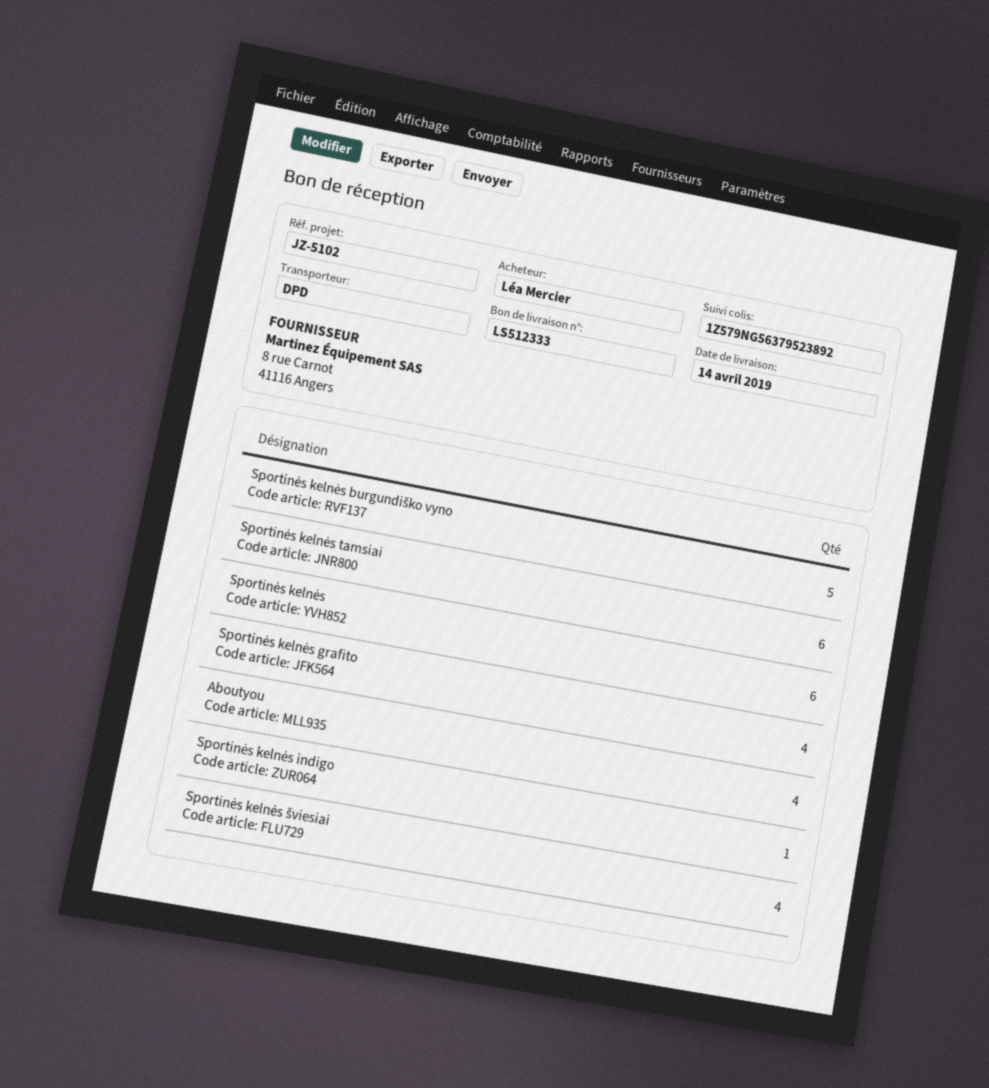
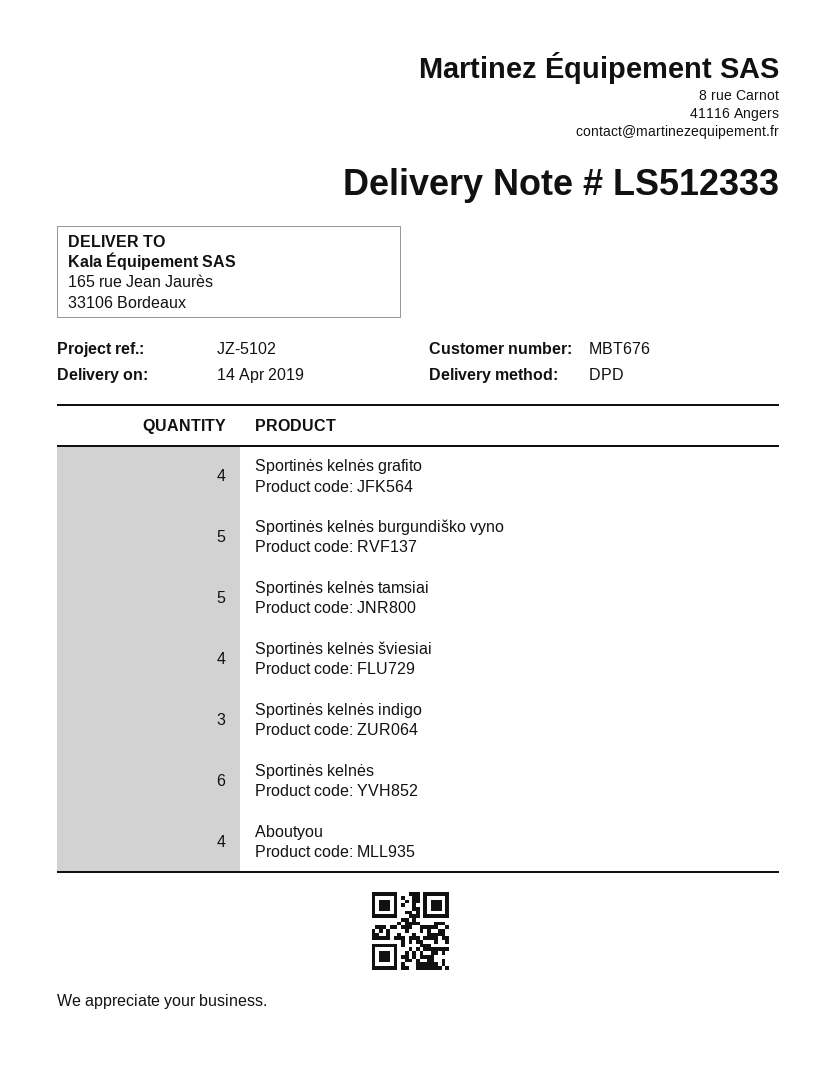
Sportinės kelnės tamsiai: 6 -> 5
Sportinės kelnės indigo: 1 -> 3

